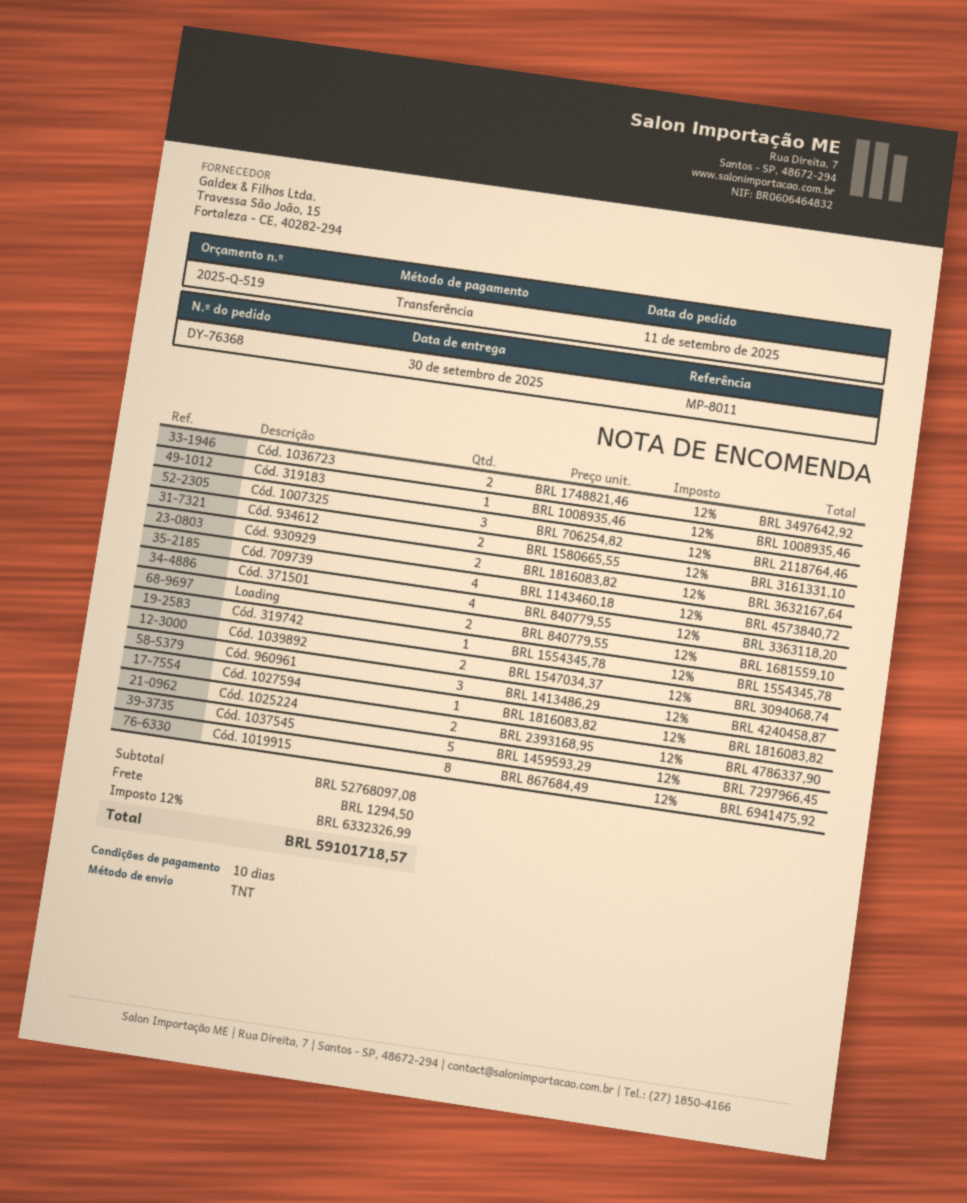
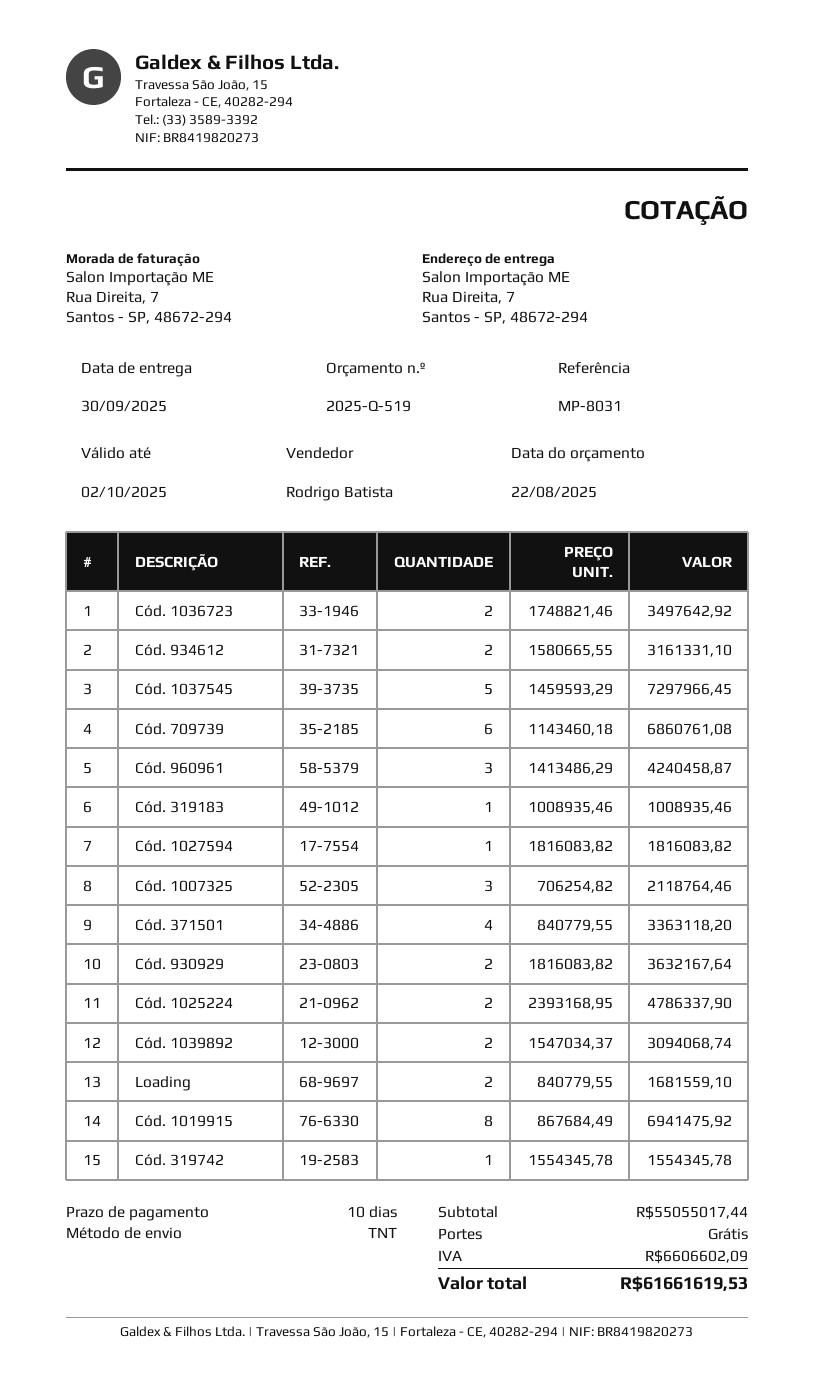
reference: MP-8011 -> MP-8031
Cód. 709739: 4 x 1143460.18 = 4573840.72 -> 6 x 1143460.18 = 6860761.08
subtotal: 52768097.08 -> 55055017.44
shipping: 1294.50 -> 0.00
tax: 6332326.99 -> 6606602.09
total: 59101718.57 -> 61661619.53

